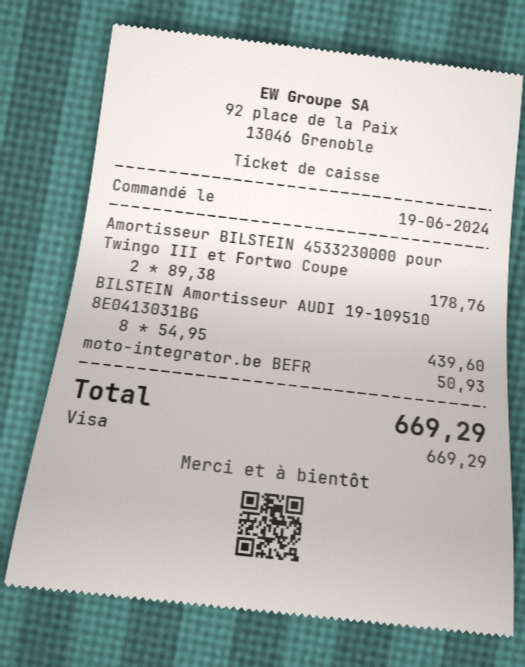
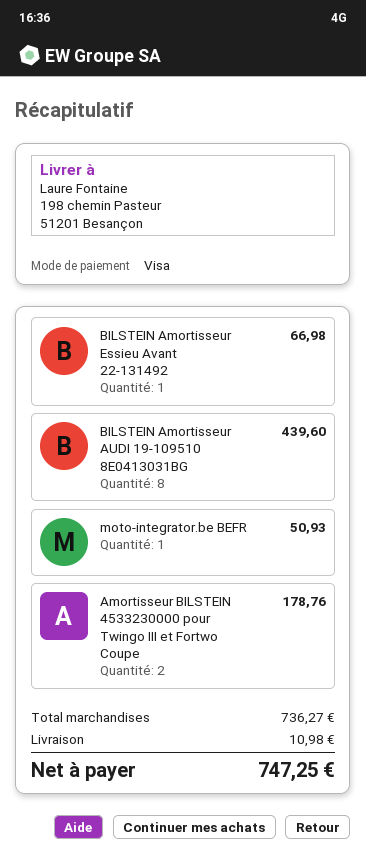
BILSTEIN Amortisseur Essieu Avant 22-131492: none -> 1 for 66.98
shipping: none -> 10.98
total: 669.29 -> 747.25

